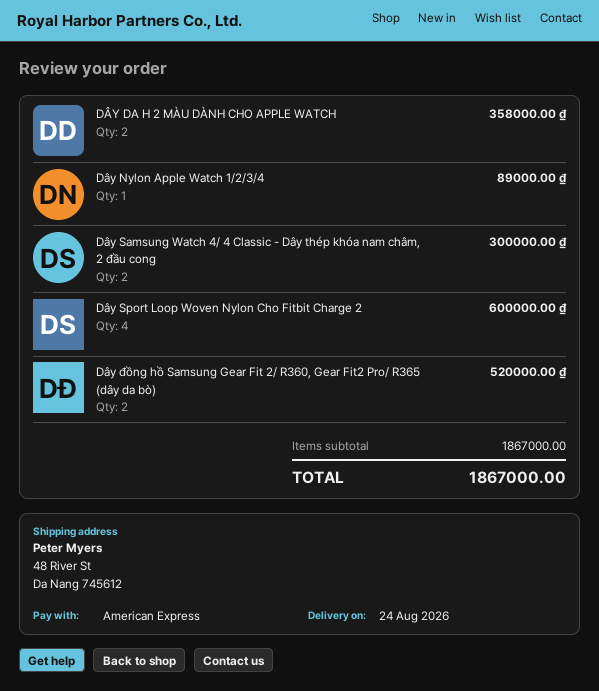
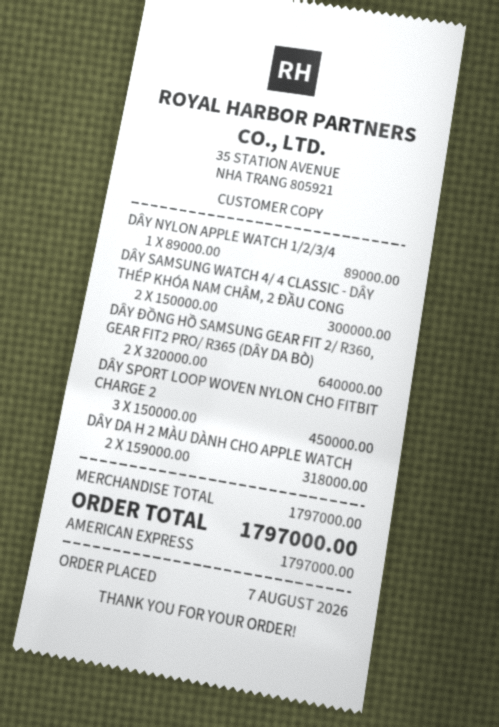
DÂY DA H 2 MÀU DÀNH CHO APPLE WATCH: 2 for 358000.00 -> 2 for 318000.00
Dây Sport Loop Woven Nylon Cho Fitbit Charge 2: 4 for 600000.00 -> 3 for 450000.00
Dây đồng hồ Samsung Gear Fit 2/ R360, Gear Fit2 Pro/ R365 (dây da bò): 2 for 520000.00 -> 2 for 640000.00
subtotal: 1867000.00 -> 1797000.00
total: 1867000.00 -> 1797000.00

